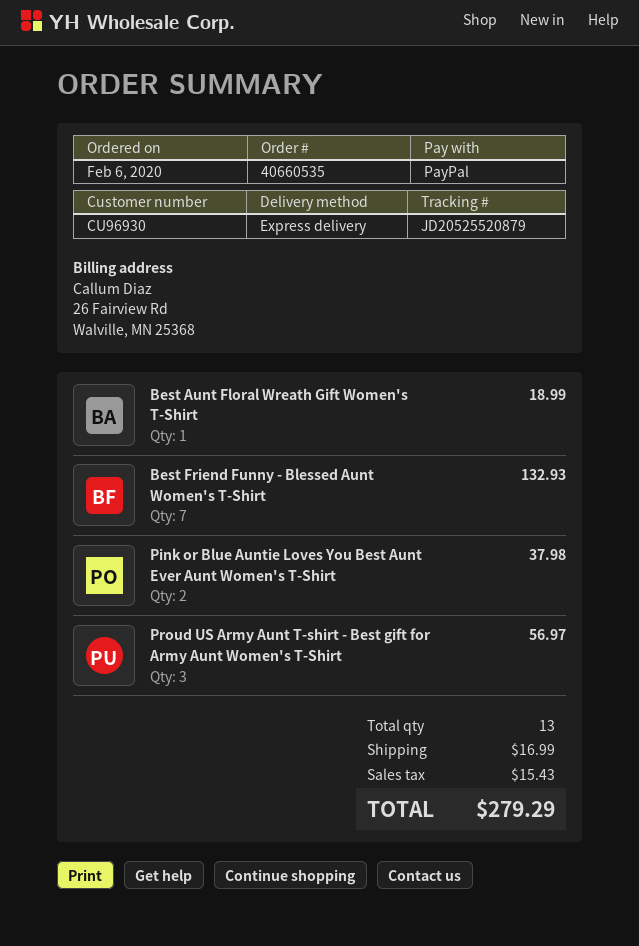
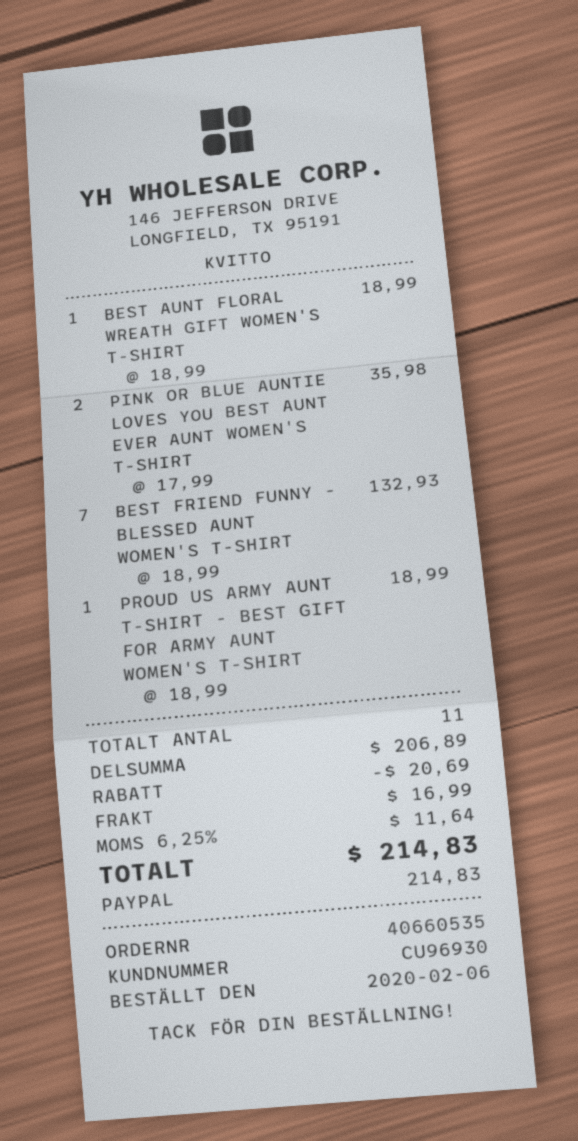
Pink or Blue Auntie Loves You Best Aunt Ever Aunt Women's T-Shirt: 2 for 37.98 -> 2 for 35.98
Proud US Army Aunt T-shirt - Best gift for Army Aunt Women's T-Shirt: 3 for 56.97 -> 1 for 18.99
total quantity: 13 -> 11
discount: none -> 20.69
tax: 15.43 -> 11.64
total: 279.29 -> 214.83

